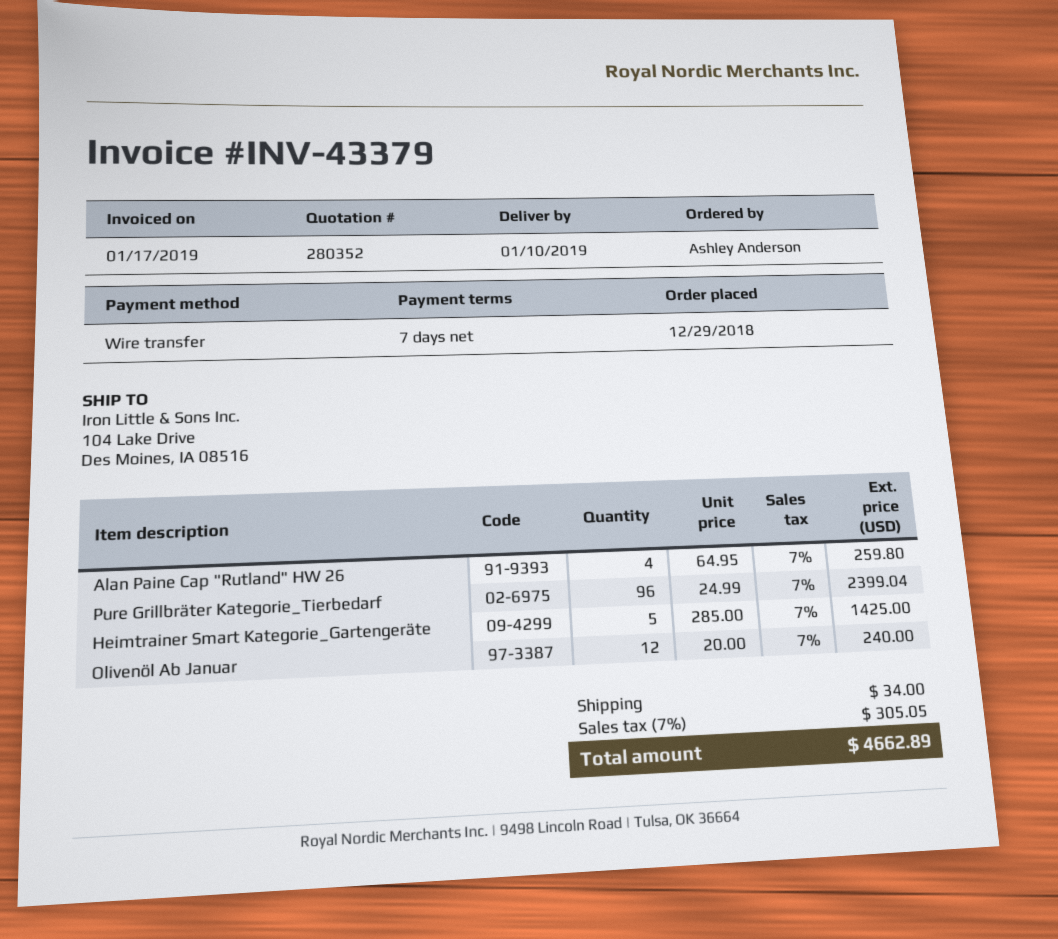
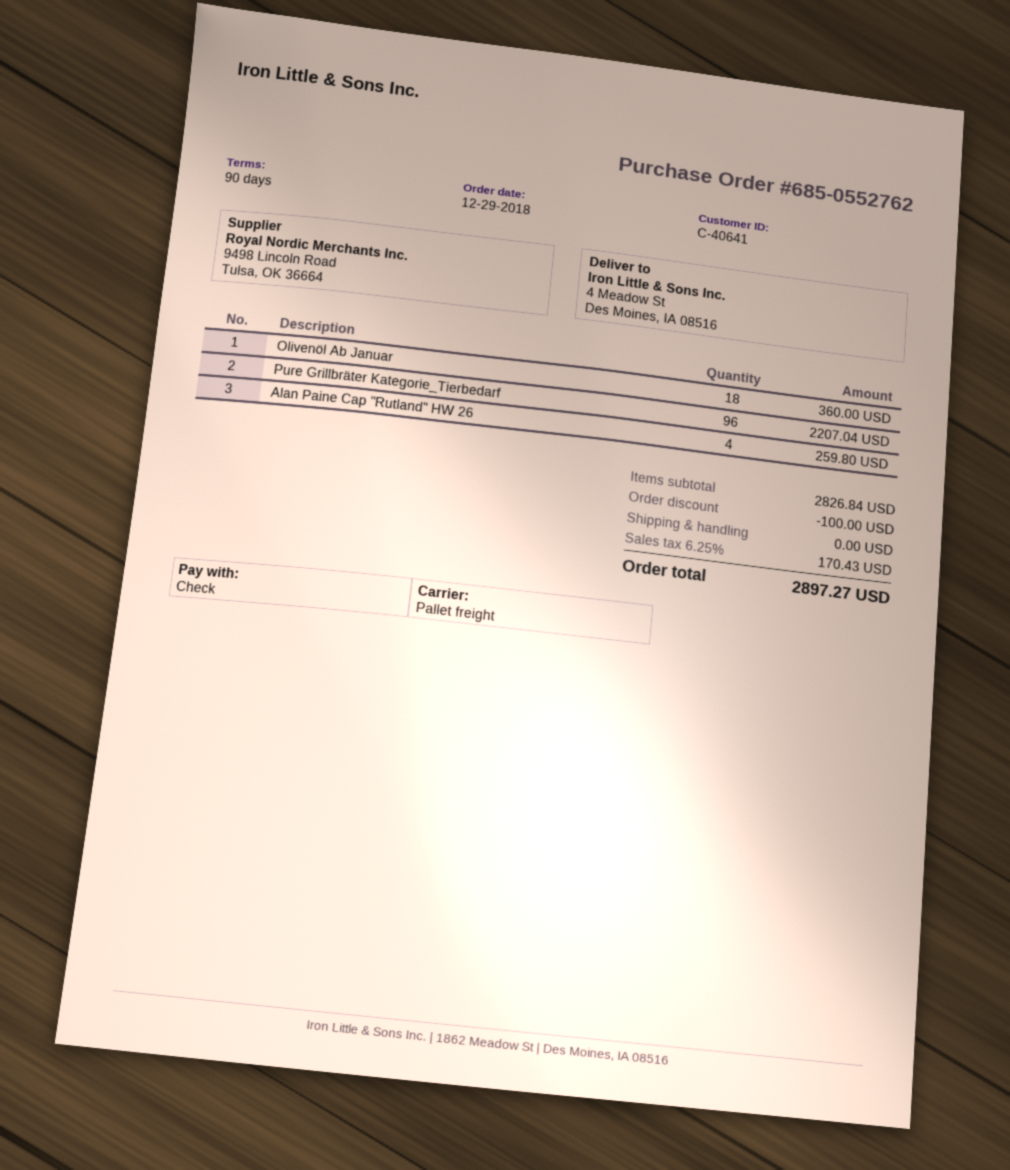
payment terms: 7 days -> 90 days
payment method: bank transfer -> cheque
ship to: 104 Lake Drive, Des Moines, IA 08516 -> 4 Meadow St, Des Moines, IA 08516
Pure Grillbräter Kategorie_Tierbedarf: 96 for 2399.04 -> 96 for 2207.04
Heimtrainer Smart Kategorie_Gartengeräte: 5 for 1425.00 -> none
Olivenöl Ab Januar: 12 for 240.00 -> 18 for 360.00
discount: none -> 100.00
shipping: 34.00 -> 0.00
tax: 7% = 305.05 -> 6.25% = 170.43
total: 4662.89 -> 2897.27

